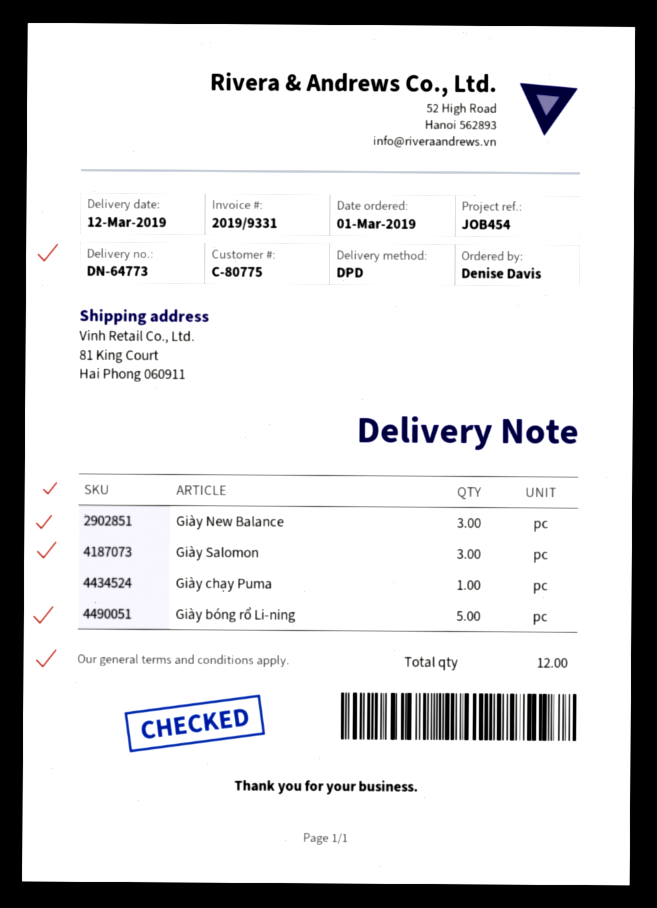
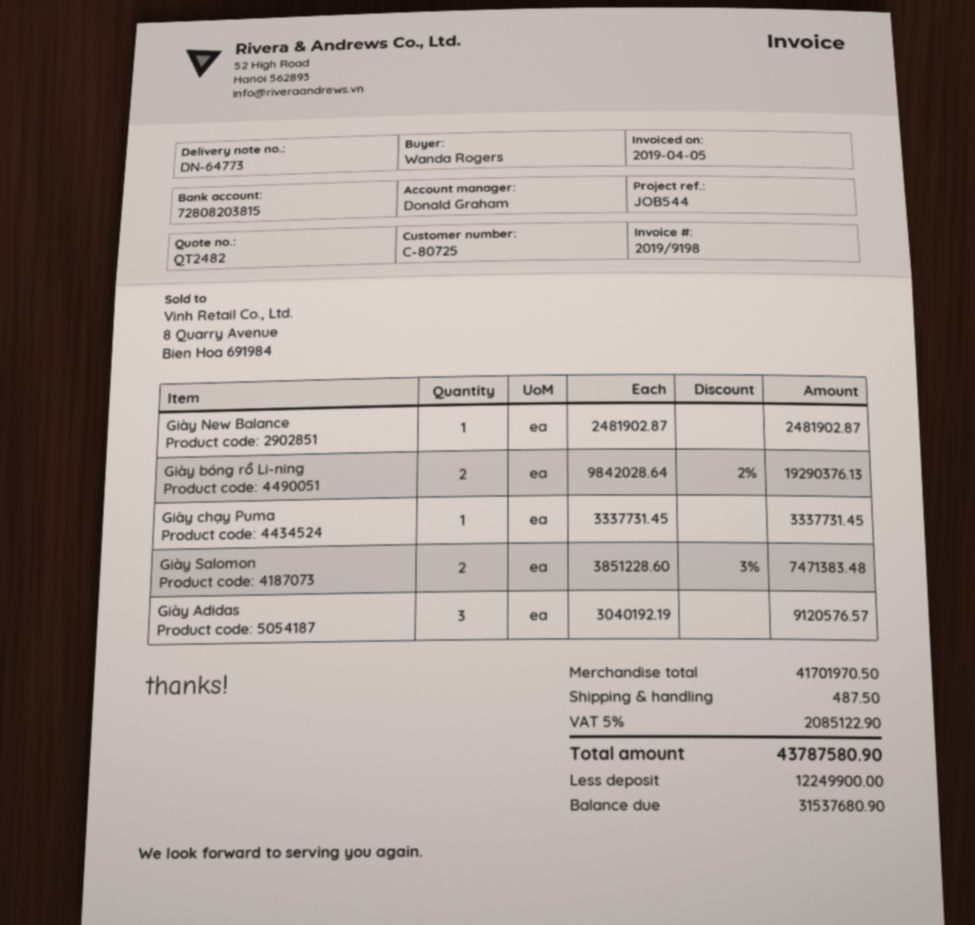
invoice number: 2019/9331 -> 2019/9198
customer number: C-80775 -> C-80725
reference: JOB454 -> JOB544
ordered by: Denise Davis -> Wanda Rogers
Giày New Balance: 3 -> 1
Giày Salomon: 3 -> 2
Giày bóng rổ Li-ning: 5 -> 2
Giày Adidas: none -> 3

